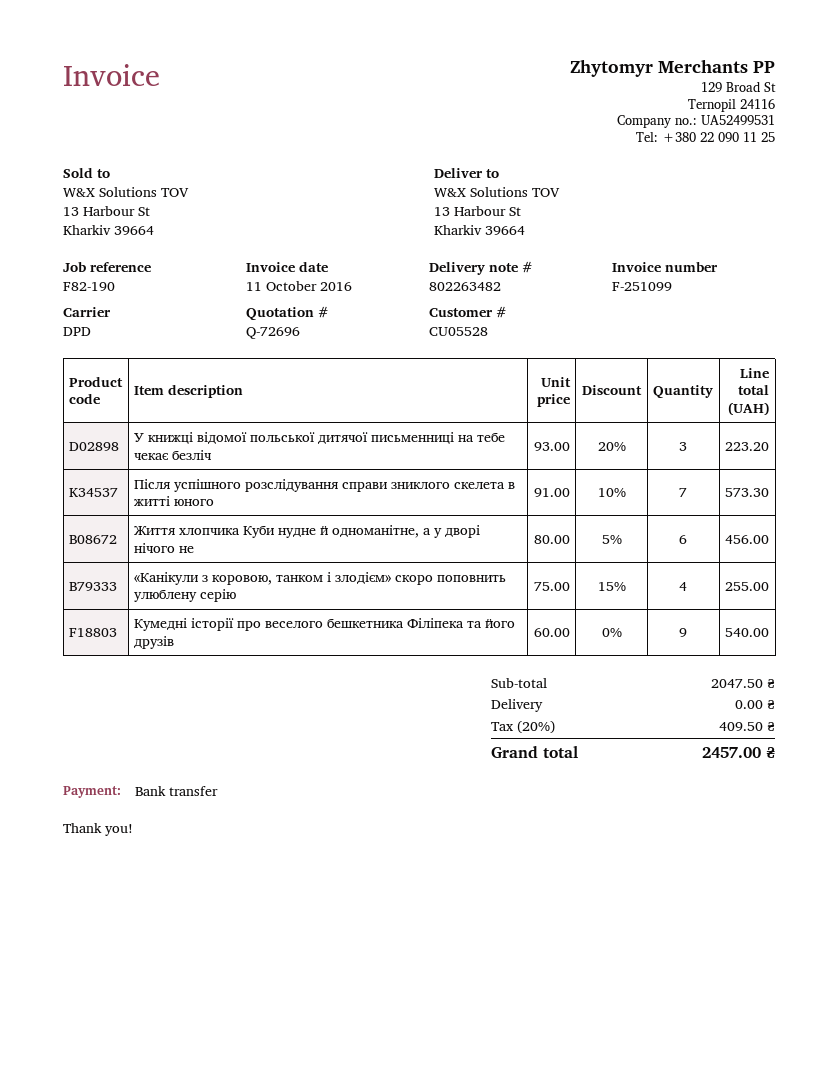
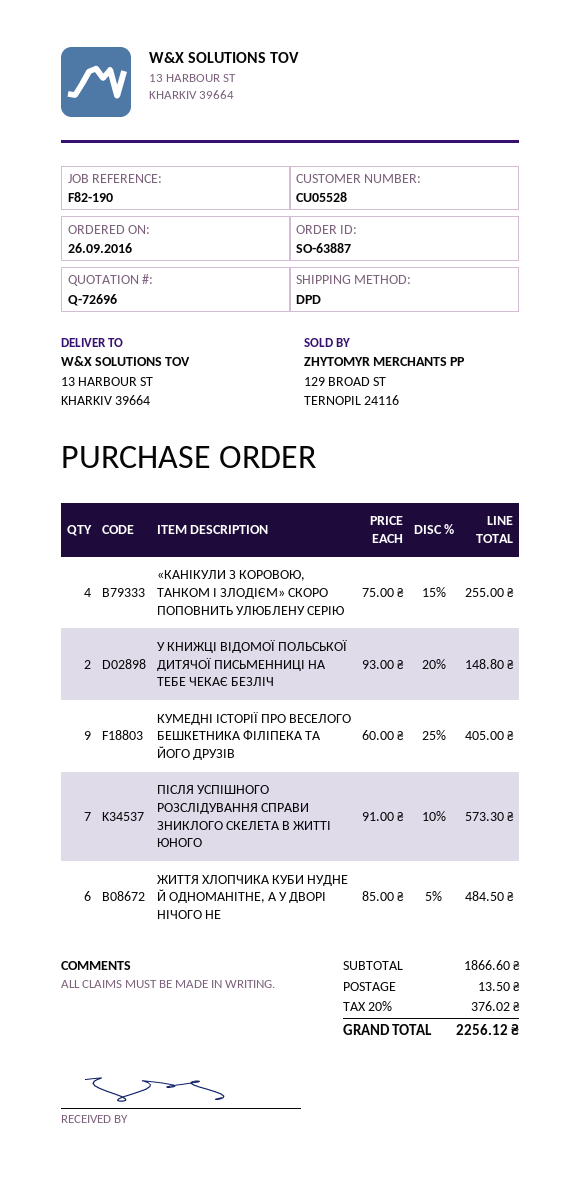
У книжці відомої польської дитячої письменниці на тебе чекає безліч: 3 x 93.00 - 20% = 223.20 -> 2 x 93.00 - 20% = 148.80
Життя хлопчика Куби нудне й одноманітне, а у дворі нічого не: 6 x 80.00 - 5% = 456.00 -> 6 x 85.00 - 5% = 484.50
Кумедні історії про веселого бешкетника Філіпека та його друзів: 9 x 60.00 = 540.00 -> 9 x 60.00 - 25% = 405.00
subtotal: 2047.50 -> 1866.60
shipping: 0.00 -> 13.50
tax: 20% = 409.50 -> 20% = 376.02
total: 2457.00 -> 2256.12

